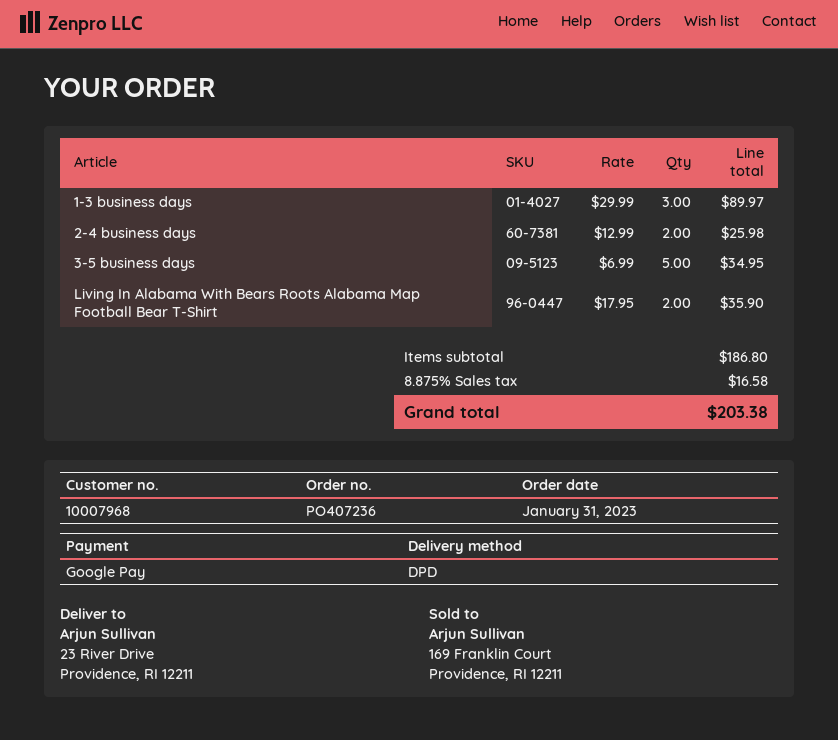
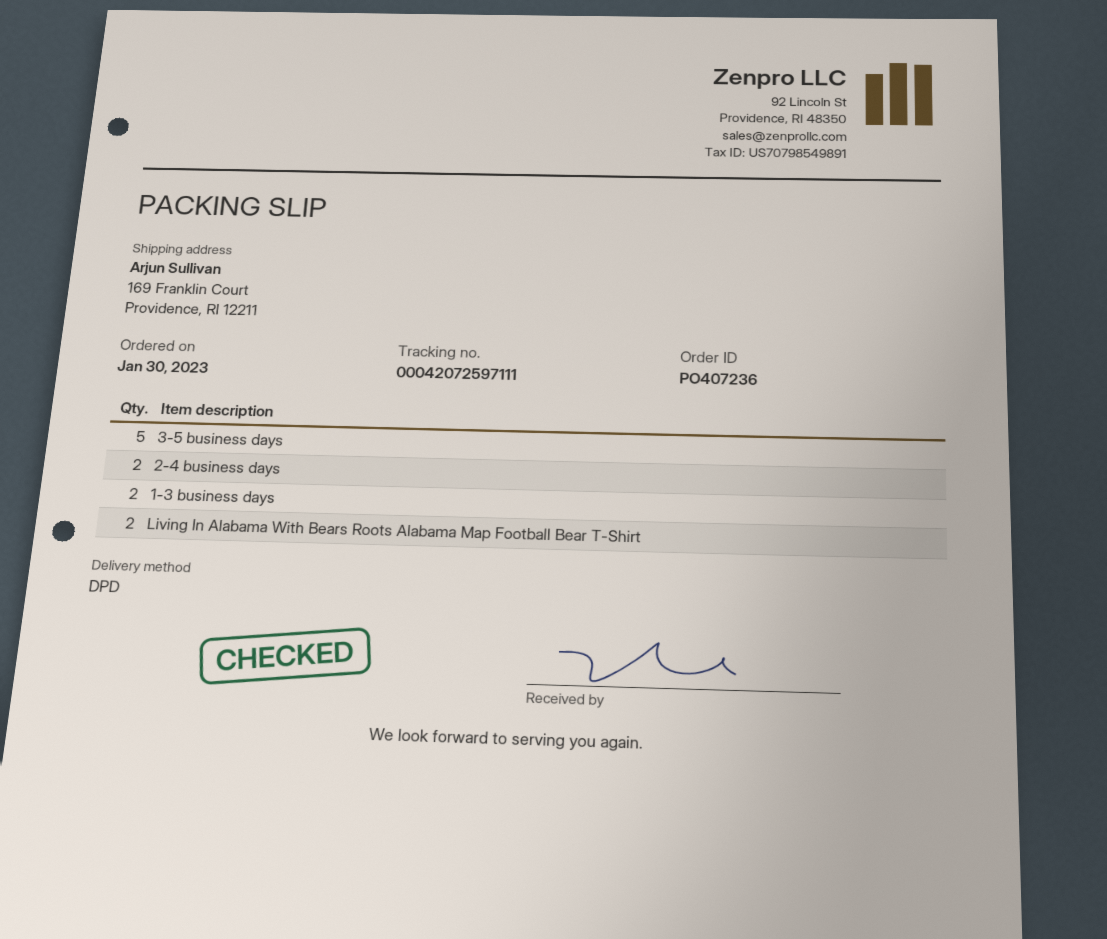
order date: 2023-01-31 -> 2023-01-30
ship to: 23 River Drive, Providence, RI 12211 -> 169 Franklin Court, Providence, RI 12211
1-3 business days: 3 -> 2

